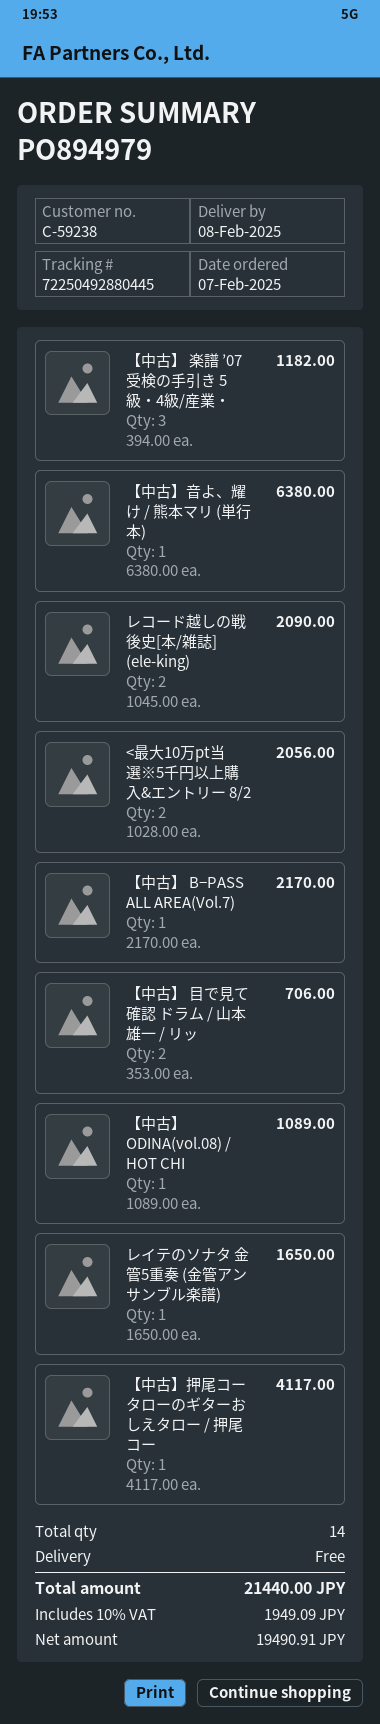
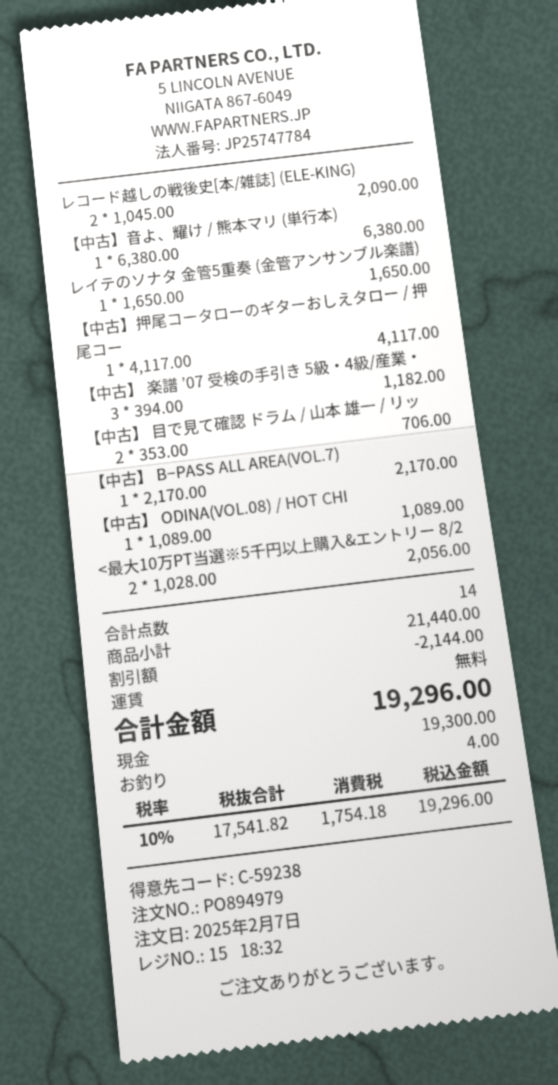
discount: none -> 2144.00
net: 19490.91 -> 17541.82
tax: 10% = 1949.09 -> 10% = 1754.18
total: 21440.00 -> 19296.00

